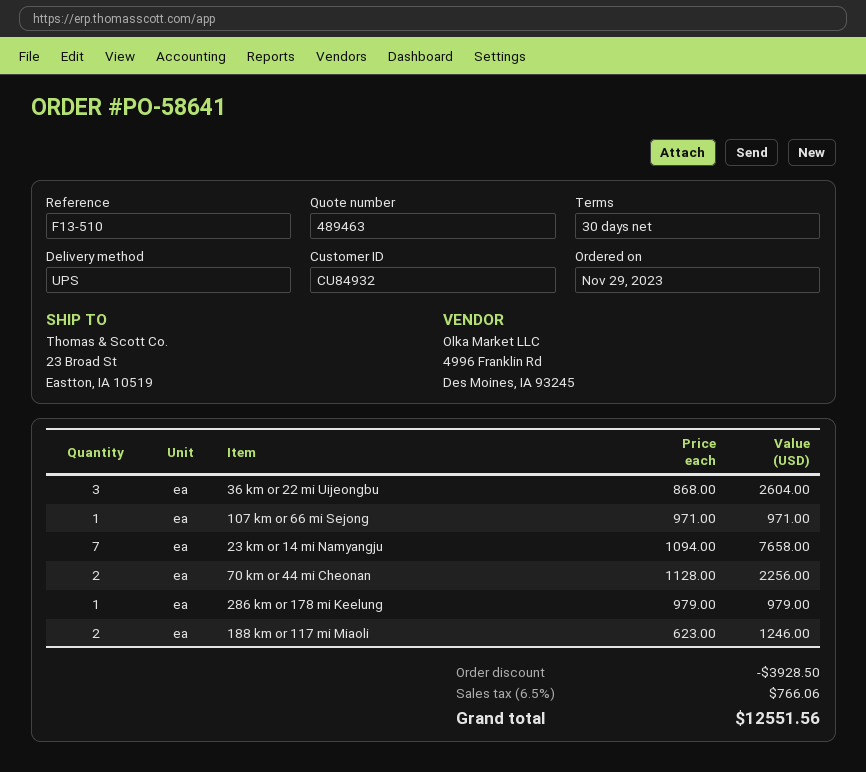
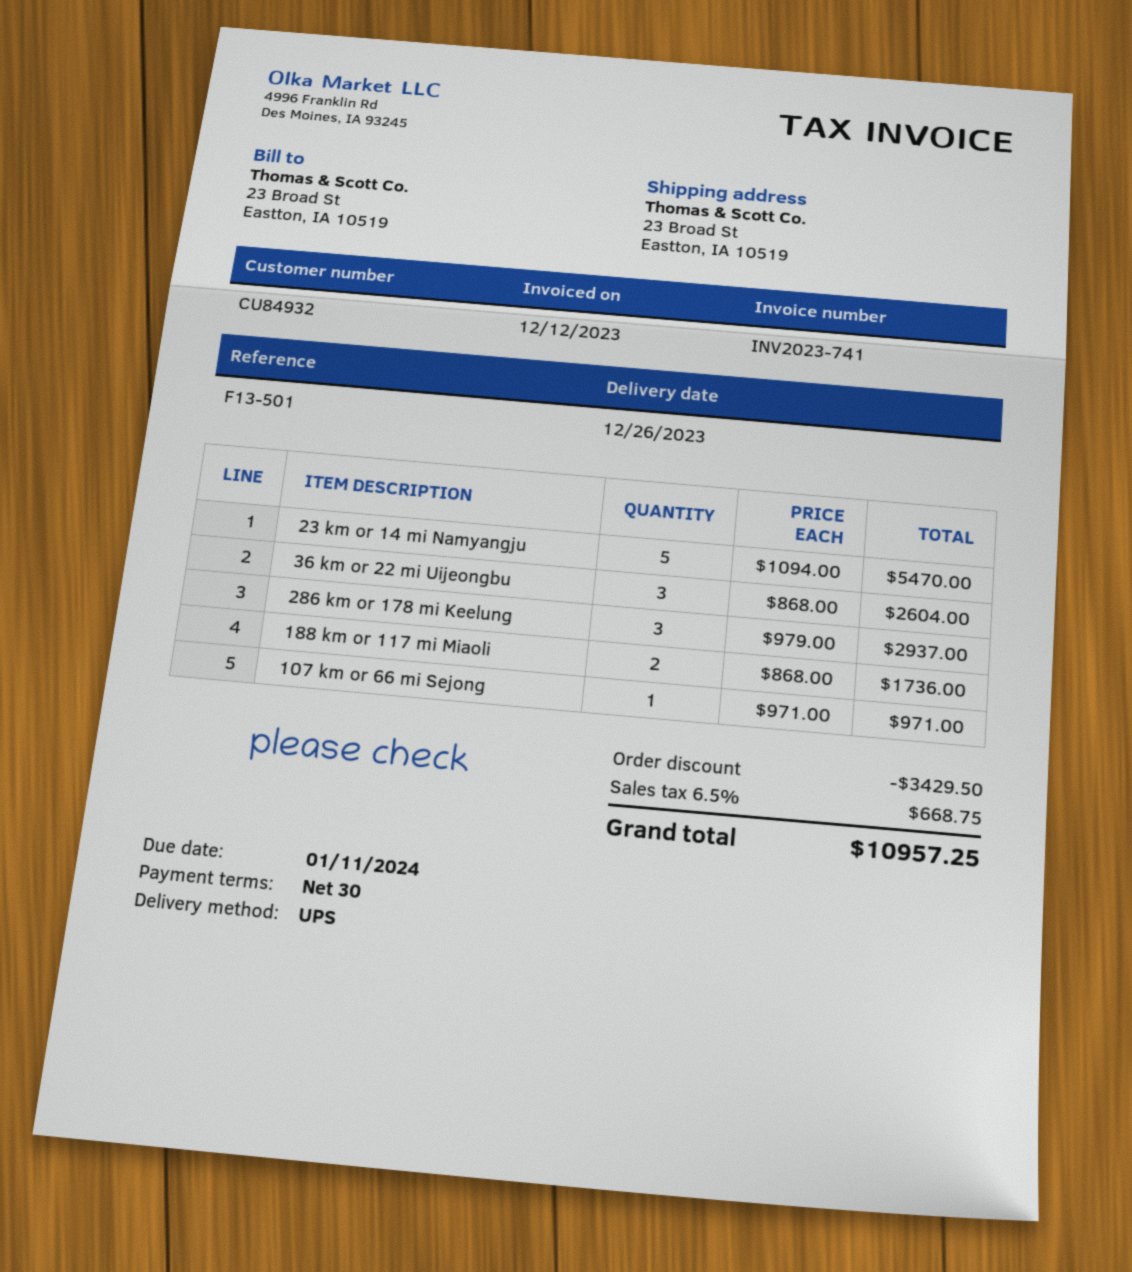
reference: F13-510 -> F13-501
23 km or 14 mi Namyangju: 7 x 1094.00 = 7658.00 -> 5 x 1094.00 = 5470.00
70 km or 44 mi Cheonan: 2 x 1128.00 = 2256.00 -> none
286 km or 178 mi Keelung: 1 x 979.00 = 979.00 -> 3 x 979.00 = 2937.00
188 km or 117 mi Miaoli: 2 x 623.00 = 1246.00 -> 2 x 868.00 = 1736.00
discount: 3928.50 -> 3429.50
tax: 6.5% = 766.06 -> 6.5% = 668.75
total: 12551.56 -> 10957.25

